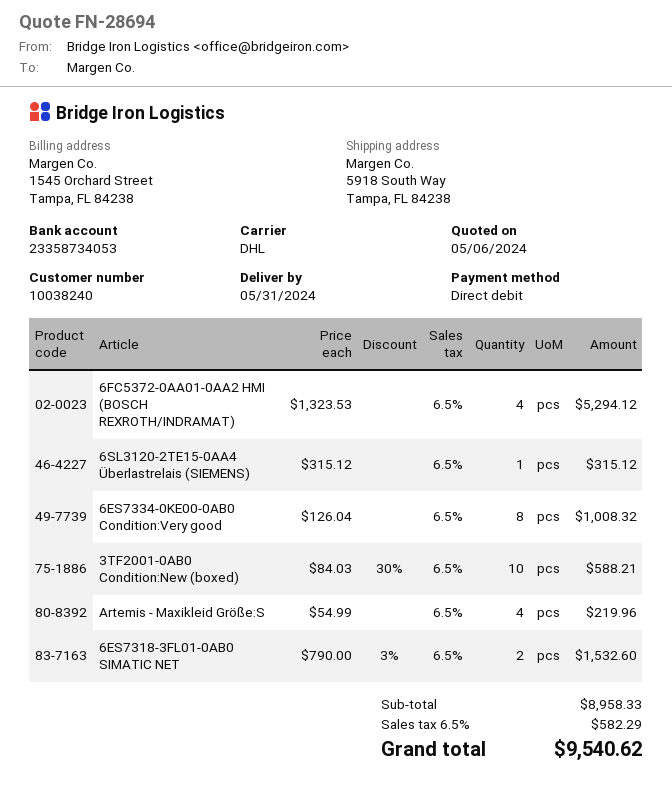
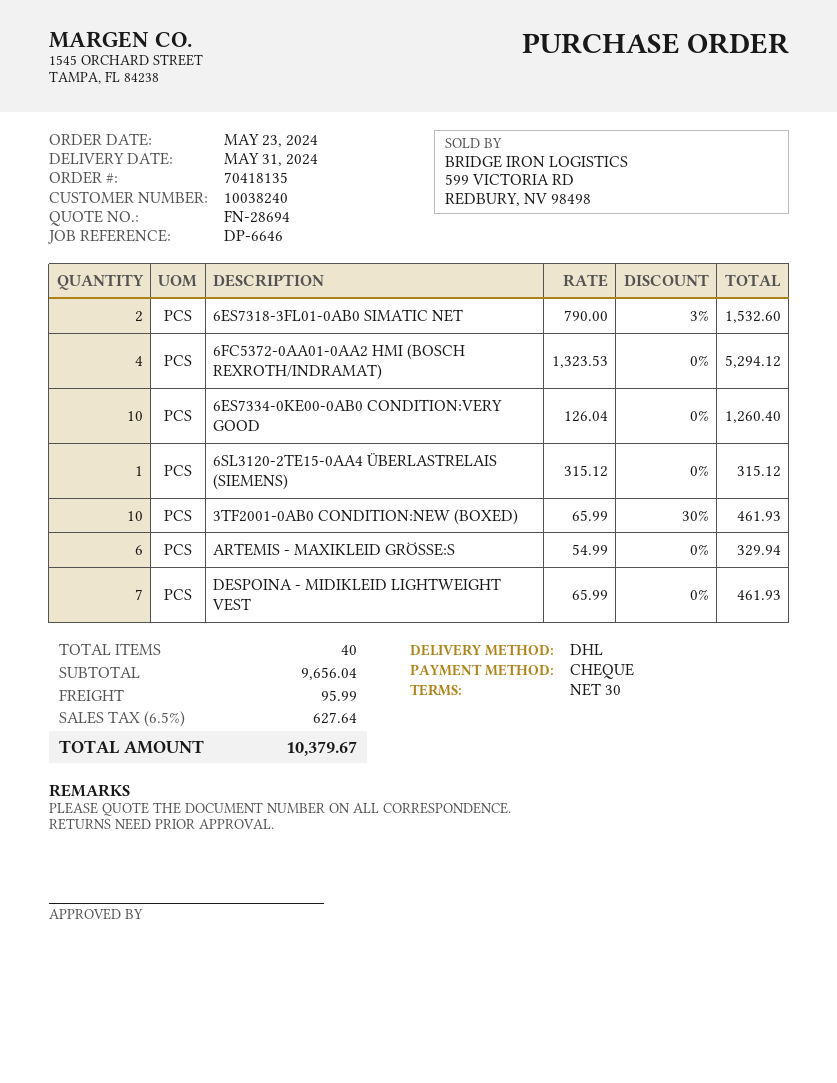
payment method: direct debit -> cheque
6ES7334-0KE00-0AB0 Condition:Very good: 8 x 126.04 = 1008.32 -> 10 x 126.04 = 1260.40
3TF2001-0AB0 Condition:New (boxed): 10 x 84.03 - 30% = 588.21 -> 10 x 65.99 - 30% = 461.93
Artemis - Maxikleid Größe:S: 4 x 54.99 = 219.96 -> 6 x 54.99 = 329.94
DESPOINA - MIDIKLEID LIGHTWEIGHT VEST: none -> 7 x 65.99 = 461.93
subtotal: 8958.33 -> 9656.04
shipping: none -> 95.99
tax: 6.5% = 582.29 -> 6.5% = 627.64
total: 9540.62 -> 10379.67

